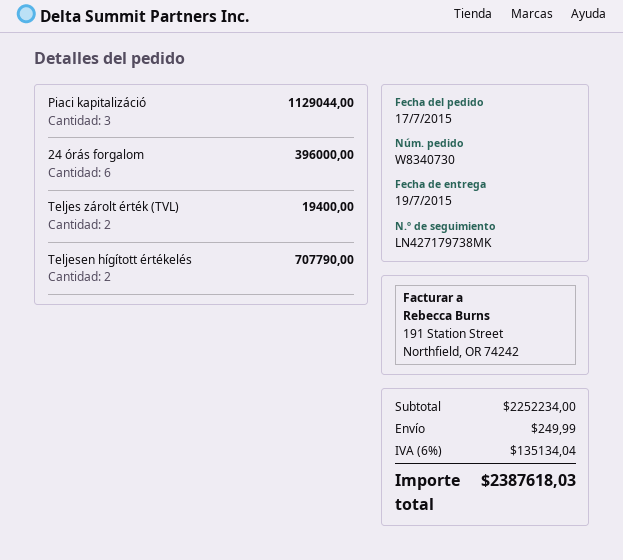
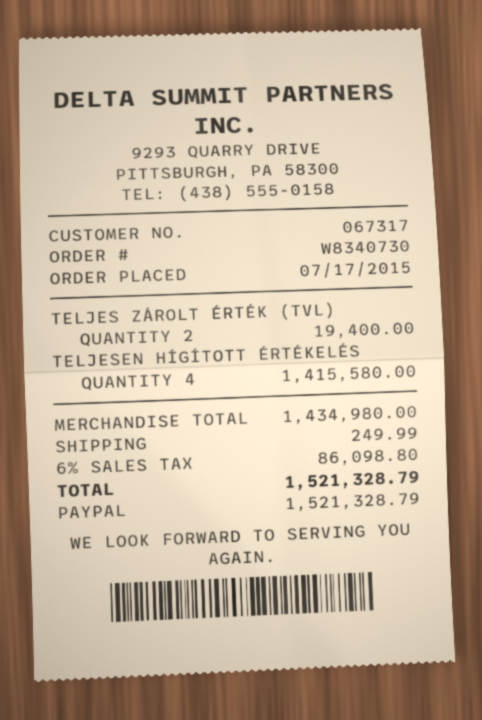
Piaci kapitalizáció: 3 for 1129044.00 -> none
24 órás forgalom: 6 for 396000.00 -> none
Teljesen hígított értékelés: 2 for 707790.00 -> 4 for 1415580.00
subtotal: 2252234.00 -> 1434980.00
tax: 6% = 135134.04 -> 6% = 86098.80
total: 2387618.03 -> 1521328.79

